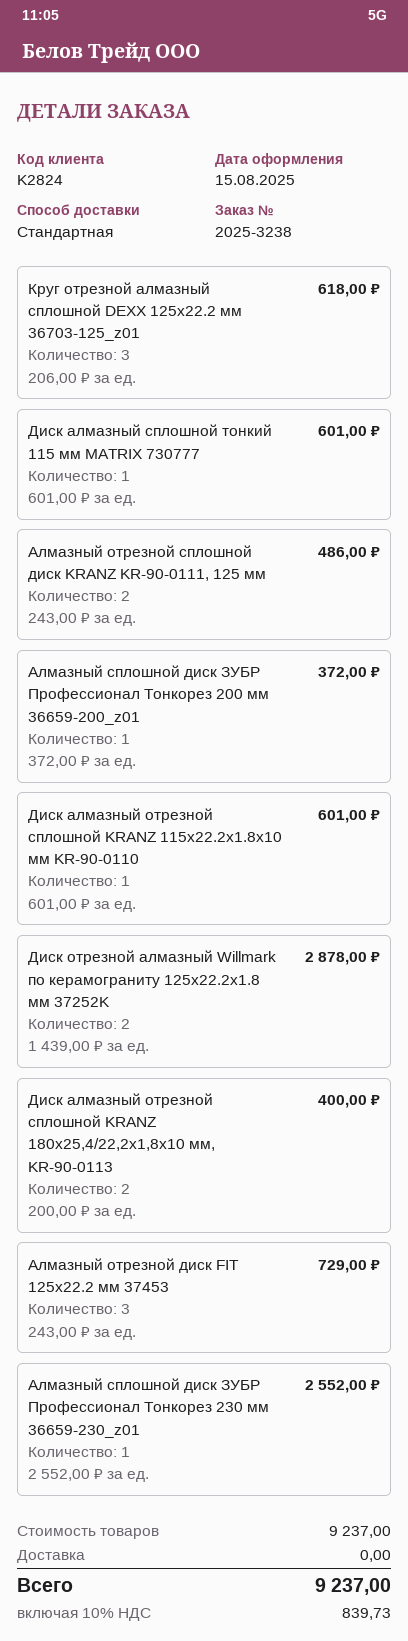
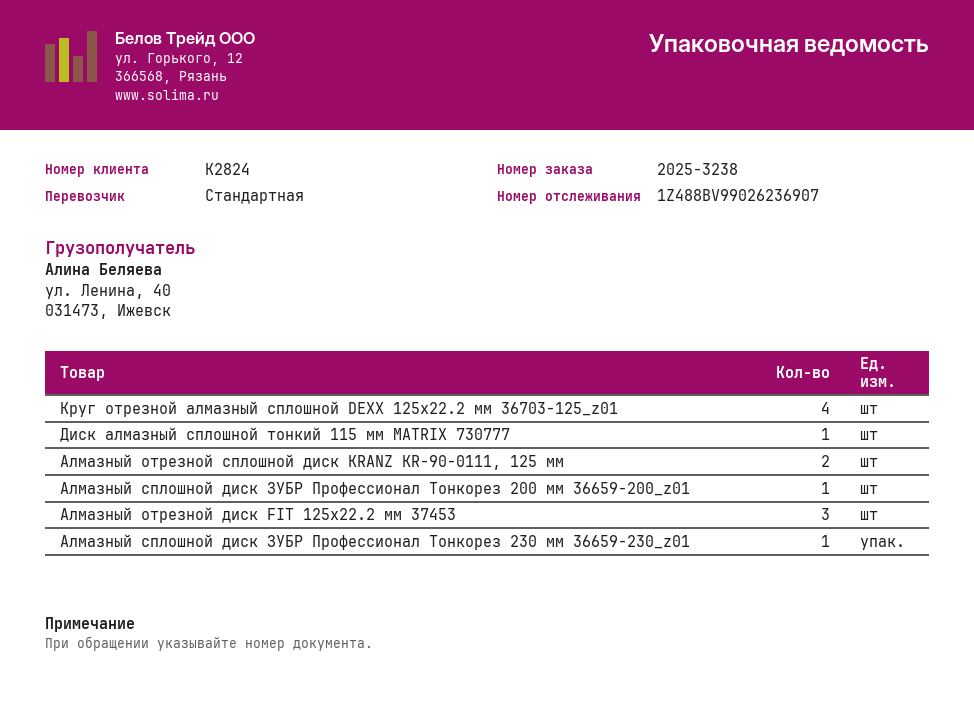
Круг отрезной алмазный сплошной DEXX 125х22.2 мм 36703-125_z01: 3 -> 4
Диск алмазный отрезной сплошной KRANZ 115x22.2x1.8x10 мм KR-90-0110: 1 -> none
Диск отрезной алмазный Willmark по керамограниту 125x22.2x1.8 мм 37252K: 2 -> none
Диск алмазный отрезной сплошной KRANZ 180x25,4/22,2x1,8x10 мм, KR-90-0113: 2 -> none

